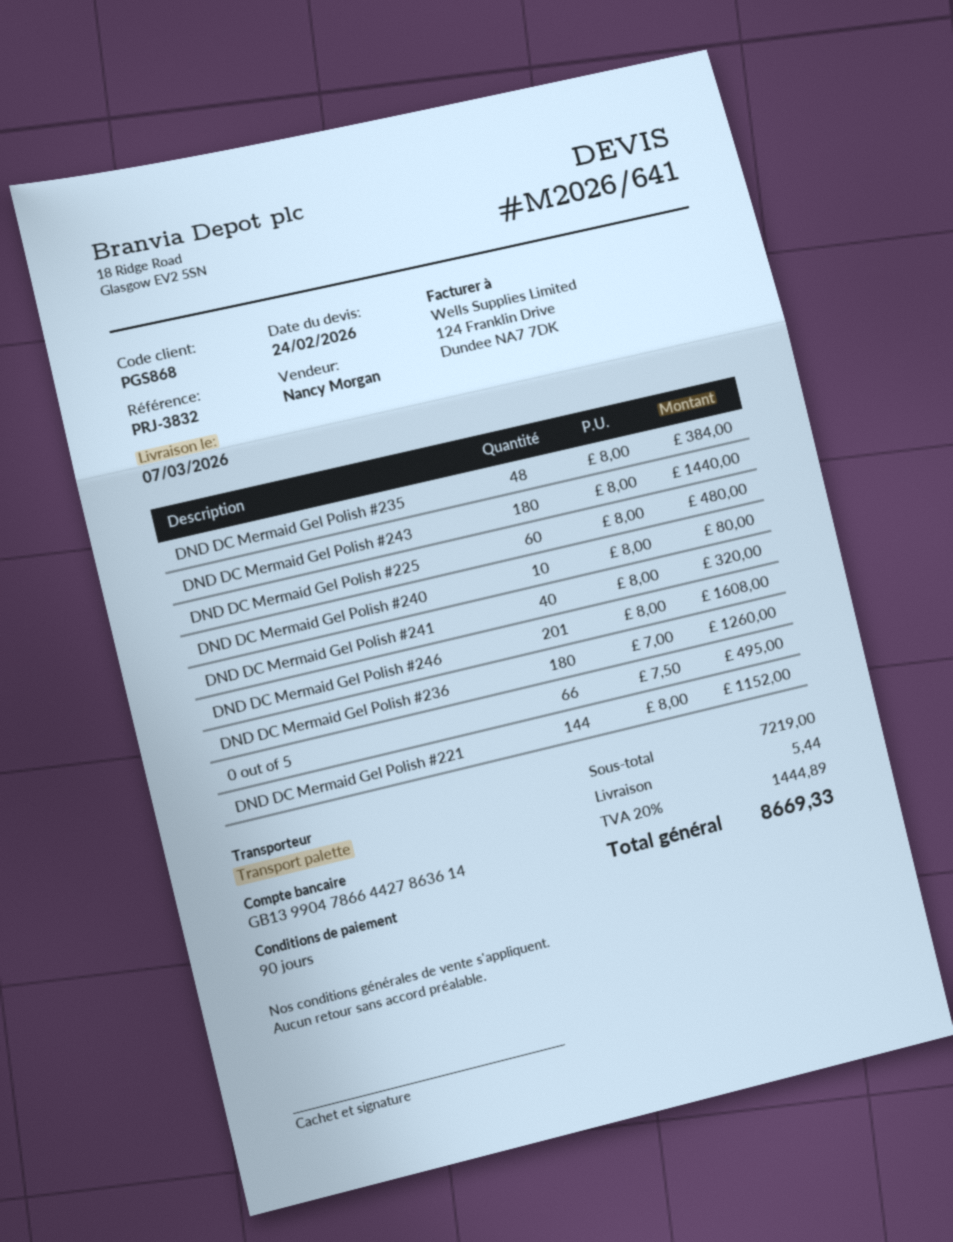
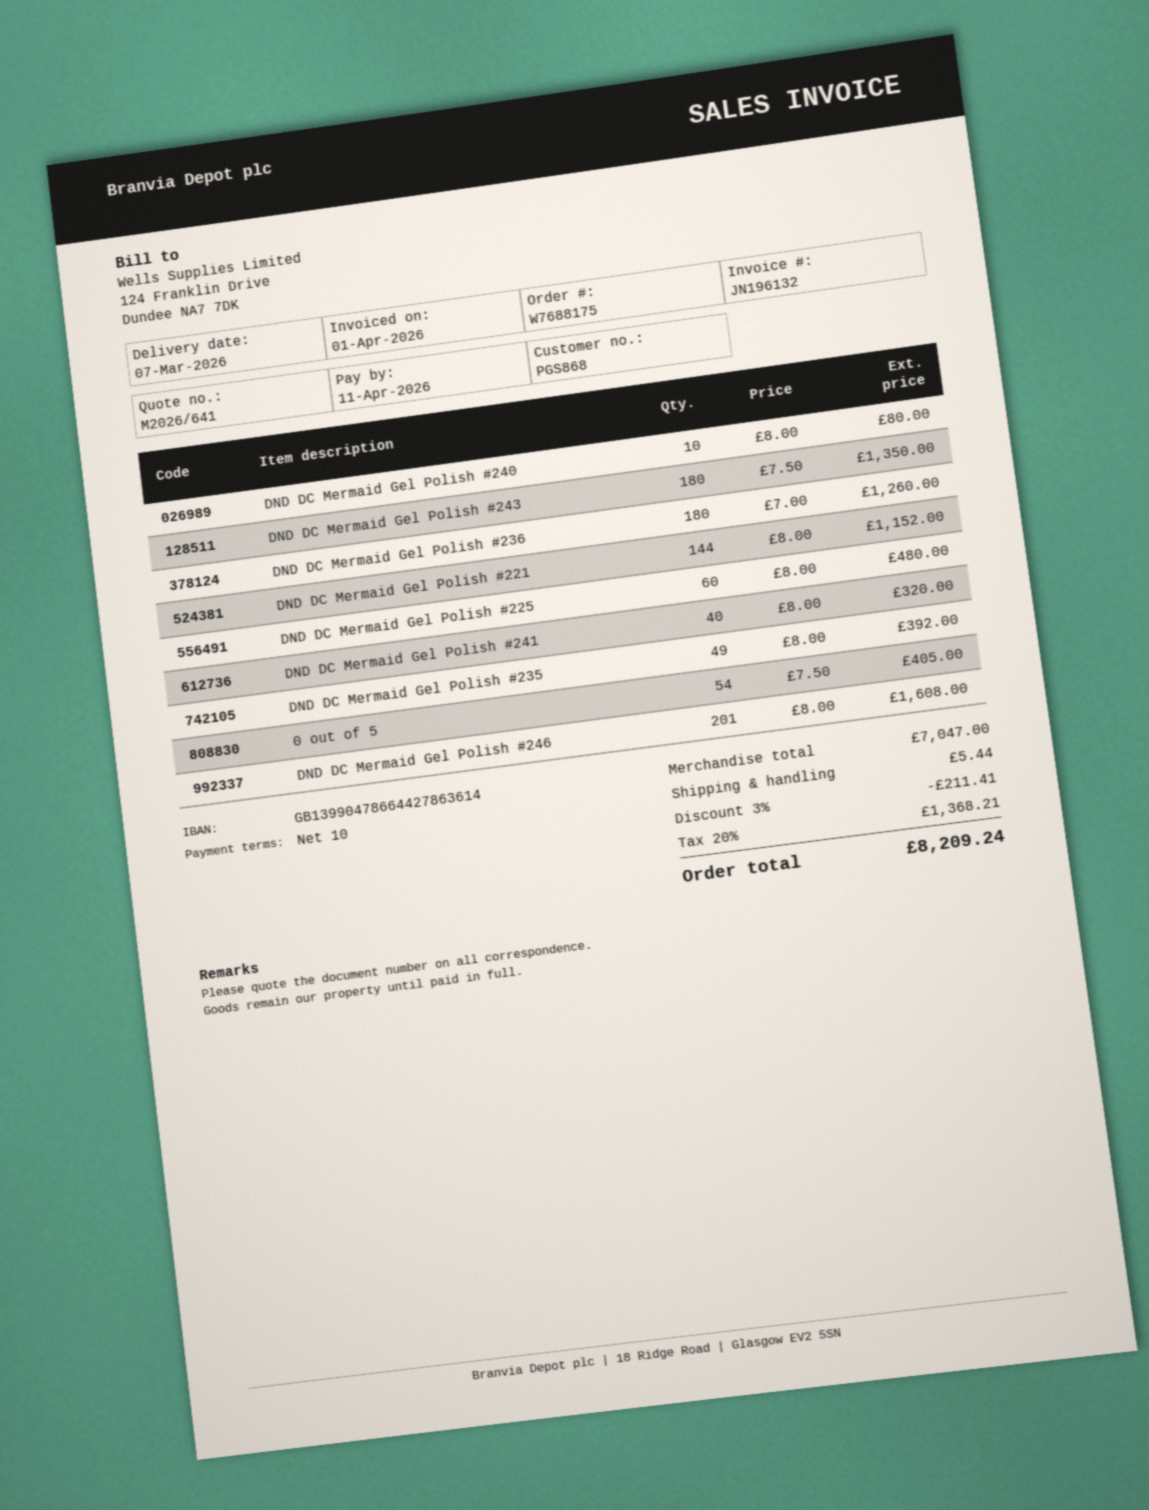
payment terms: 90 days -> 10 days
DND DC Mermaid Gel Polish #235: 48 x 8.00 = 384.00 -> 49 x 8.00 = 392.00
DND DC Mermaid Gel Polish #243: 180 x 8.00 = 1440.00 -> 180 x 7.50 = 1350.00
0 out of 5: 66 x 7.50 = 495.00 -> 54 x 7.50 = 405.00
subtotal: 7219.00 -> 7047.00
discount: none -> 3% = 211.41
tax: 20% = 1444.89 -> 20% = 1368.21
total: 8669.33 -> 8209.24

